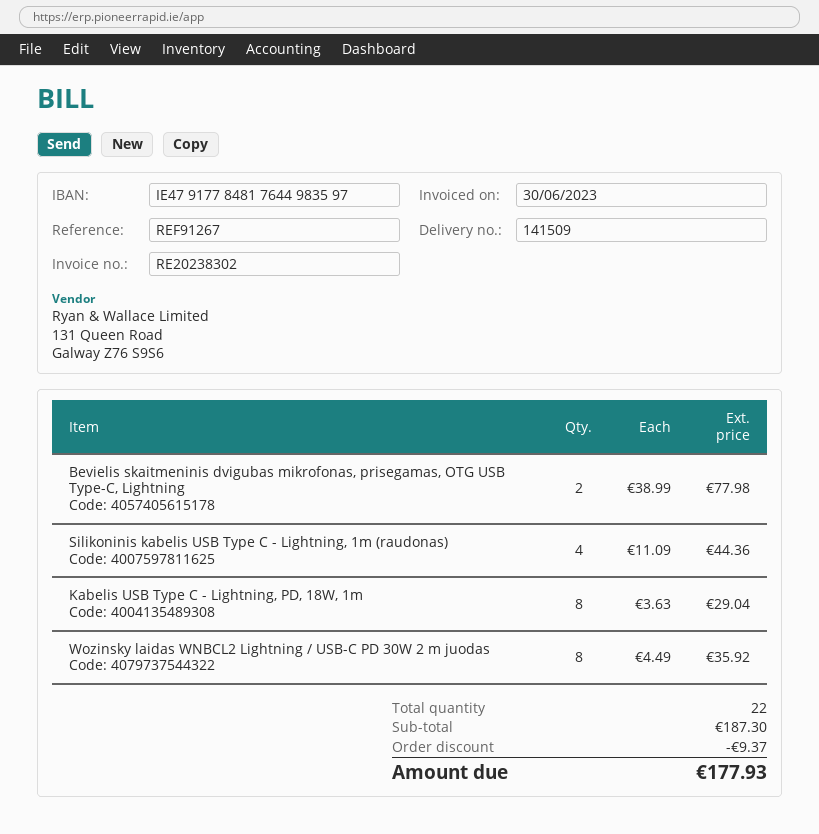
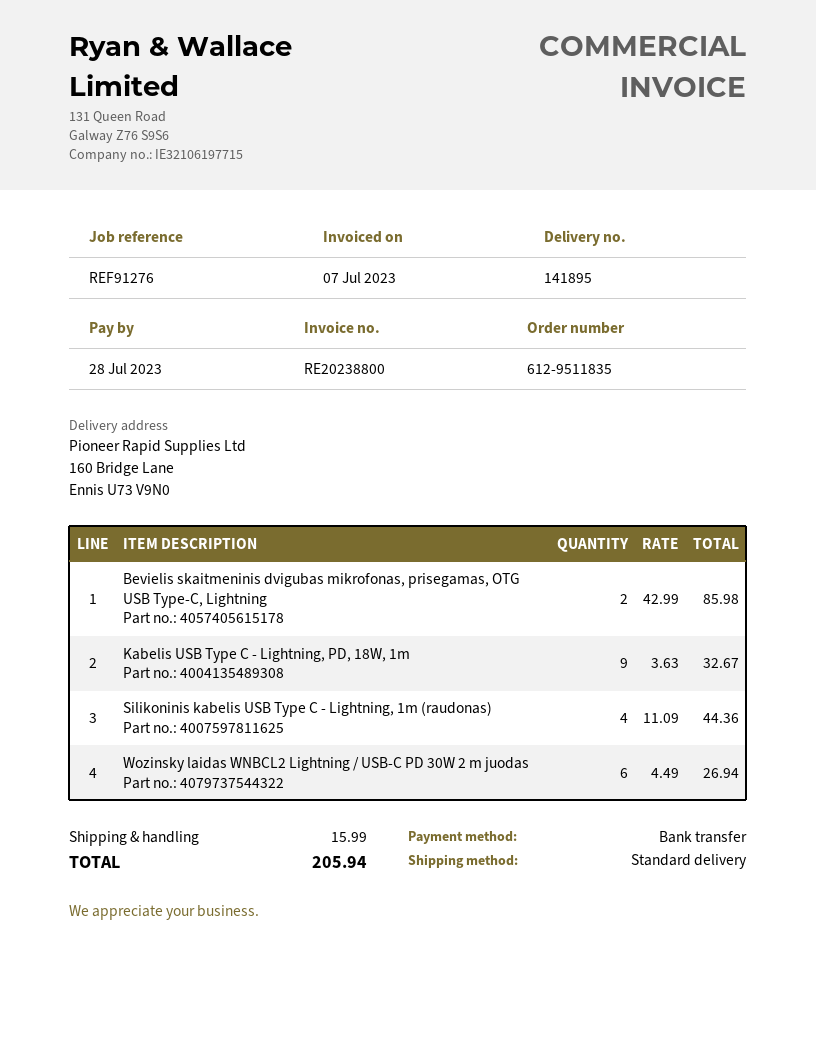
delivery note number: 141509 -> 141895
invoice number: RE20238302 -> RE20238800
invoice date: 2023-06-30 -> 2023-07-07
reference: REF91267 -> REF91276
Bevielis skaitmeninis dvigubas mikrofonas, prisegamas, OTG USB Type-C, Lightning: 2 x 38.99 = 77.98 -> 2 x 42.99 = 85.98
Kabelis USB Type C - Lightning, PD, 18W, 1m: 8 x 3.63 = 29.04 -> 9 x 3.63 = 32.67
Wozinsky laidas WNBCL2 Lightning / USB-C PD 30W 2 m juodas: 8 x 4.49 = 35.92 -> 6 x 4.49 = 26.94
discount: 9.37 -> none
shipping: none -> 15.99
total: 177.93 -> 205.94

